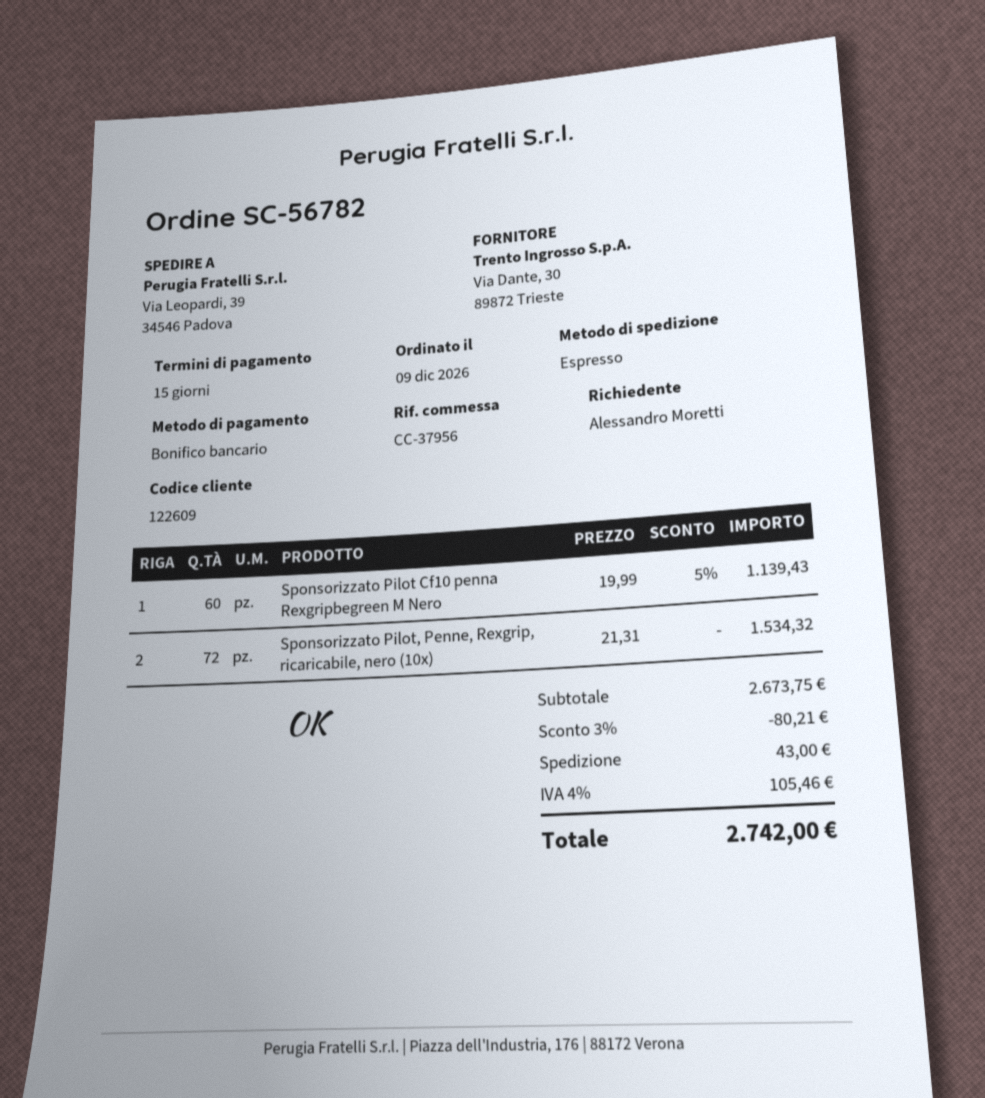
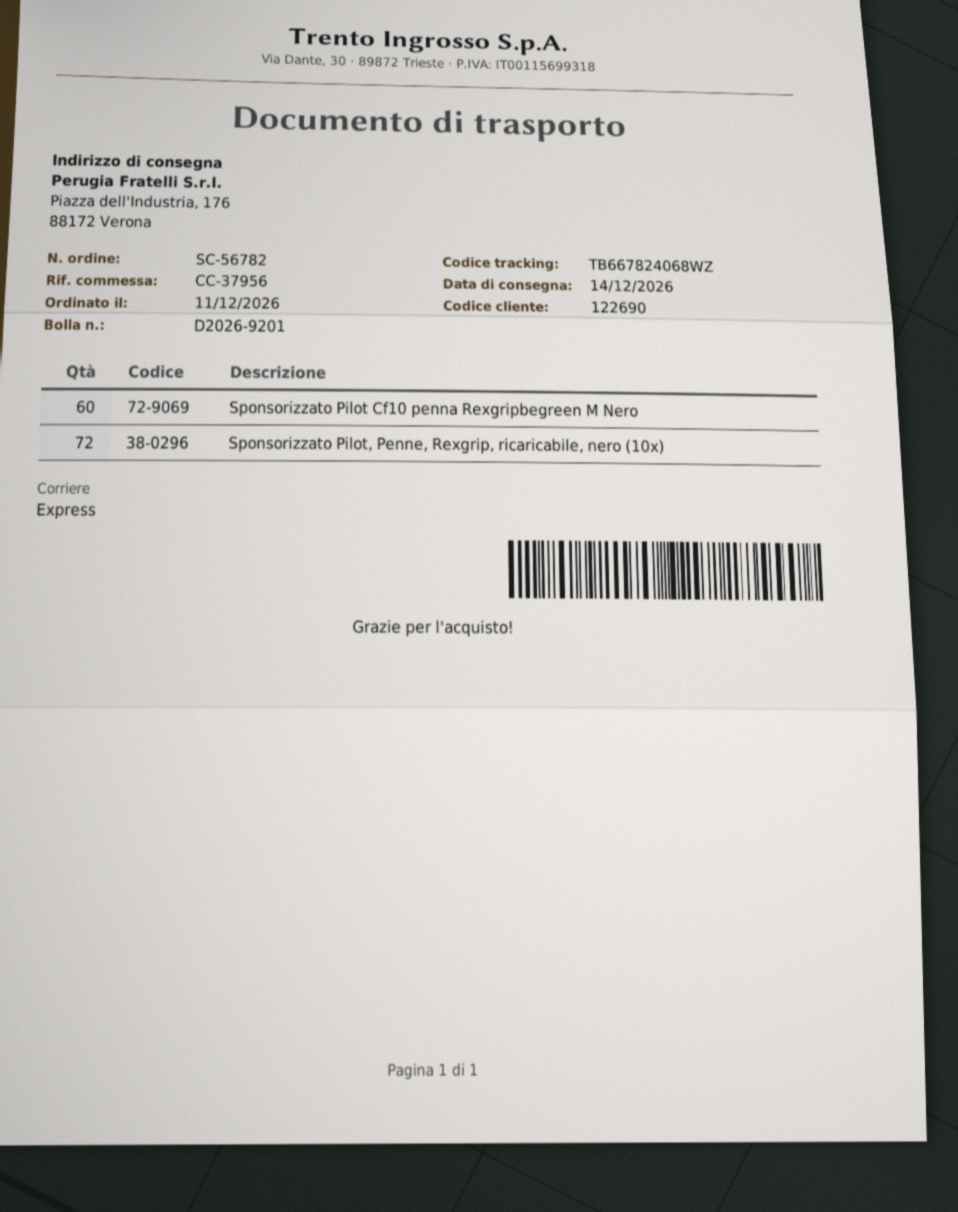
order date: 2026-12-09 -> 2026-12-11
customer number: 122609 -> 122690
ship to: Via Leopardi, 39, 34546 Padova -> Piazza dell'Industria, 176, 88172 Verona

